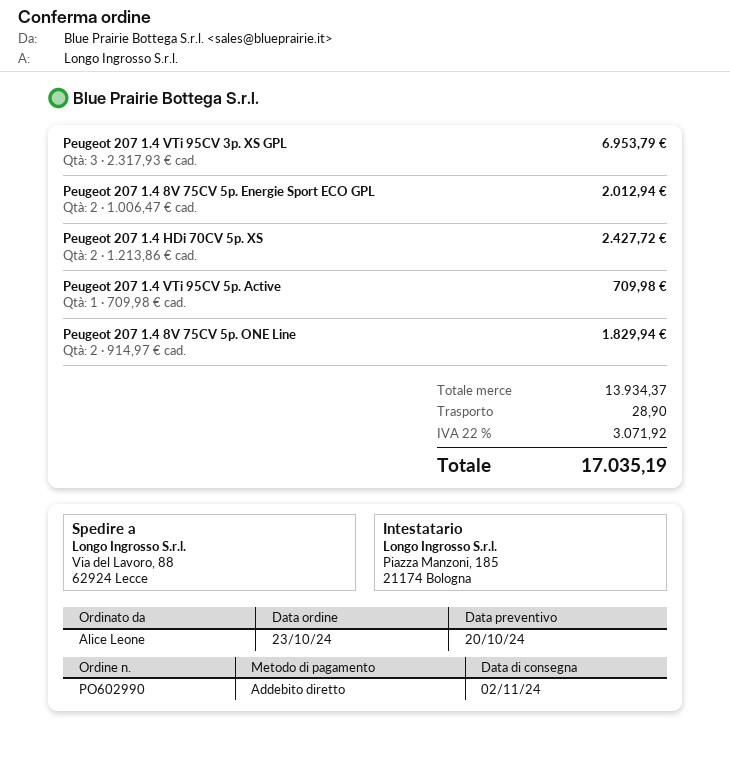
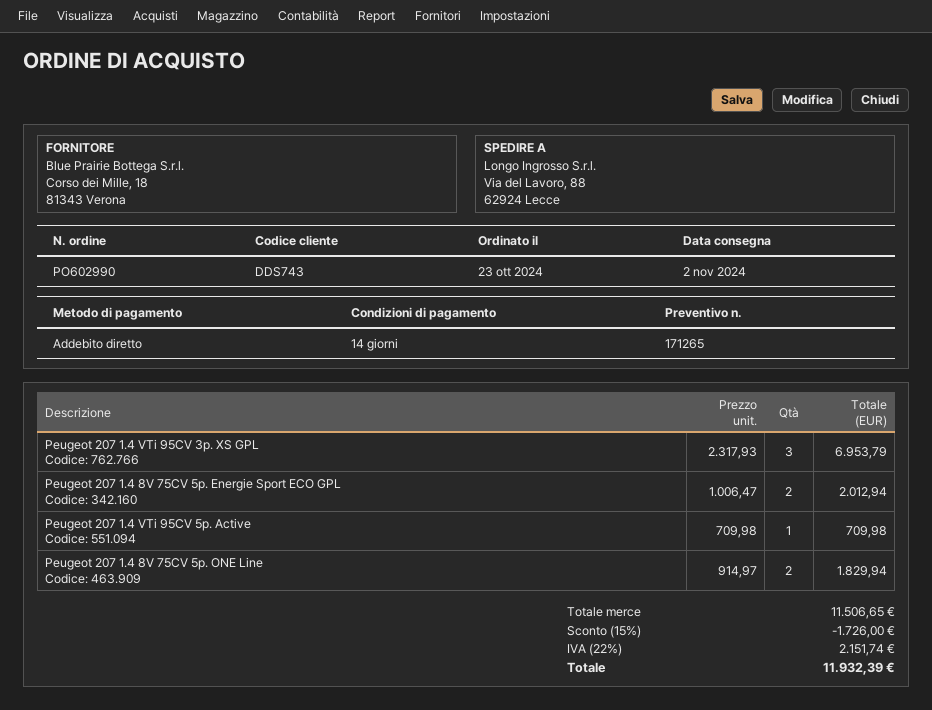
Peugeot 207 1.4 HDi 70CV 5p. XS: 2 x 1213.86 = 2427.72 -> none
subtotal: 13934.37 -> 11506.65
discount: none -> 15% = 1726.00
shipping: 28.90 -> none
tax: 22% = 3071.92 -> 22% = 2151.74
total: 17035.19 -> 11932.39

